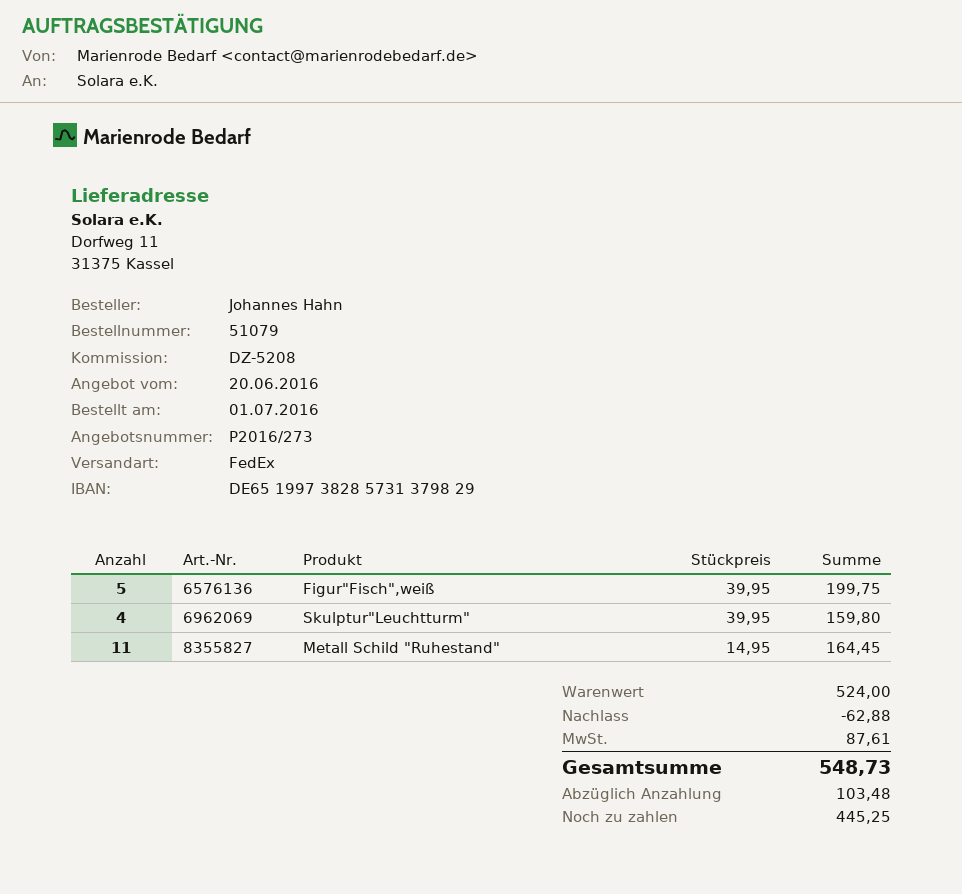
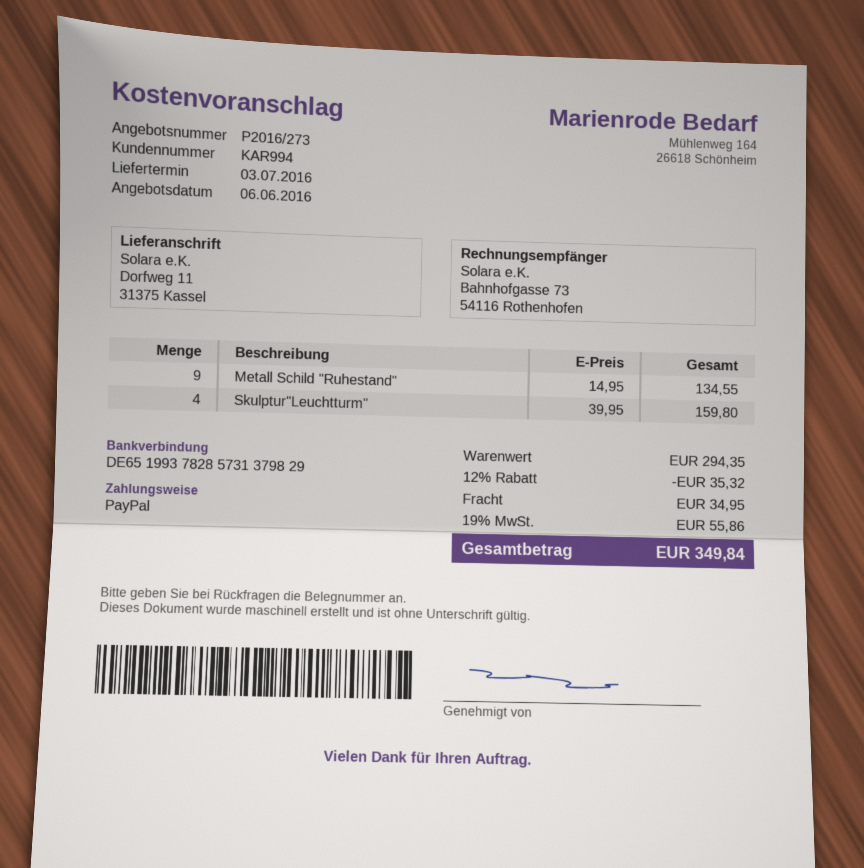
quote date: 2016-06-20 -> 2016-06-06
bank account: DE65199738285731379829 -> DE65199378285731379829
Figur"Fisch",weiß: 5 x 39.95 = 199.75 -> none
Metall Schild "Ruhestand": 11 x 14.95 = 164.45 -> 9 x 14.95 = 134.55
subtotal: 524.00 -> 294.35
discount: 62.88 -> 35.32
shipping: none -> 34.95
tax: 87.61 -> 55.86
total: 548.73 -> 349.84

